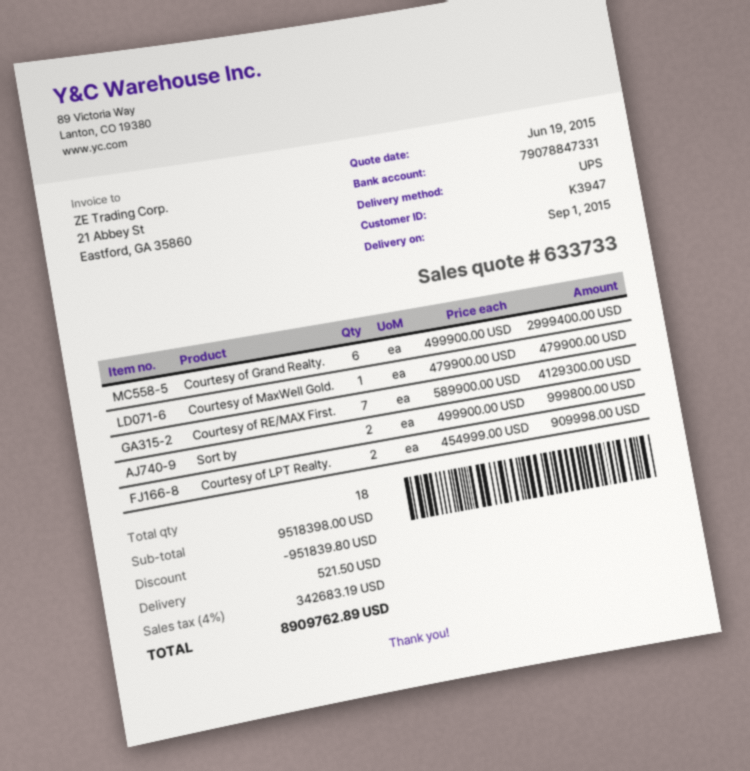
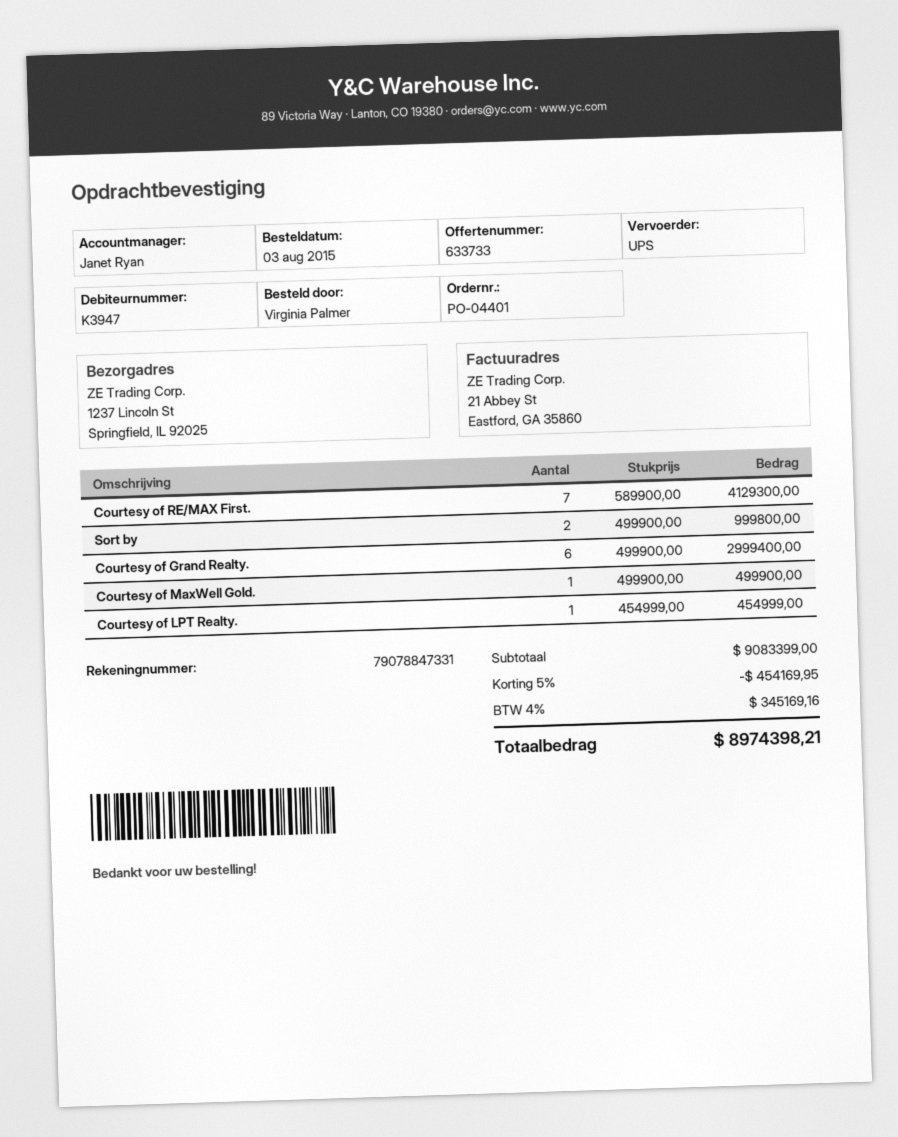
Courtesy of MaxWell Gold.: 1 x 479900.00 = 479900.00 -> 1 x 499900.00 = 499900.00
Courtesy of LPT Realty.: 2 x 454999.00 = 909998.00 -> 1 x 454999.00 = 454999.00
subtotal: 9518398.00 -> 9083399.00
discount: 951839.80 -> 454169.95
shipping: 521.50 -> none
tax: 4% = 342683.19 -> 4% = 345169.16
total: 8909762.89 -> 8974398.21

